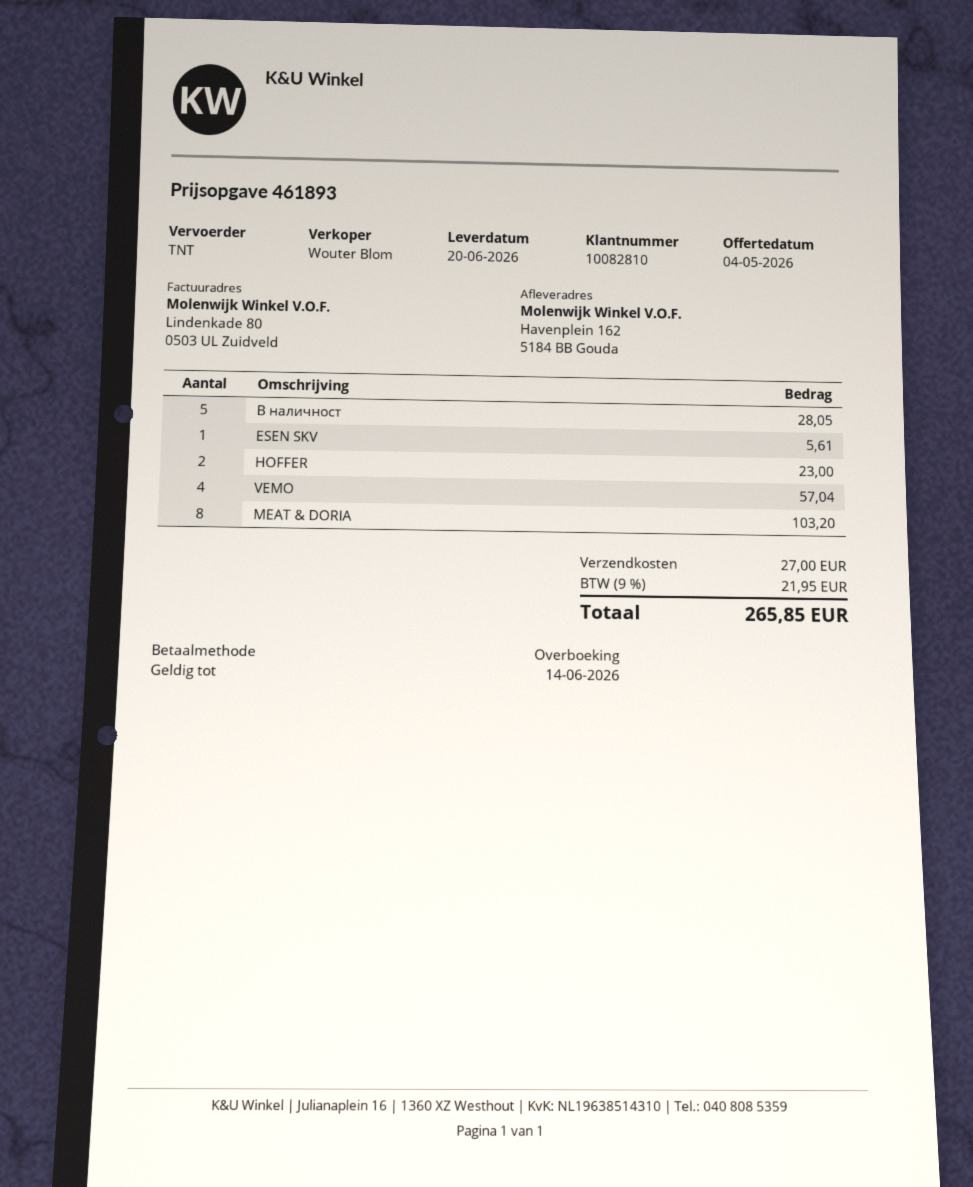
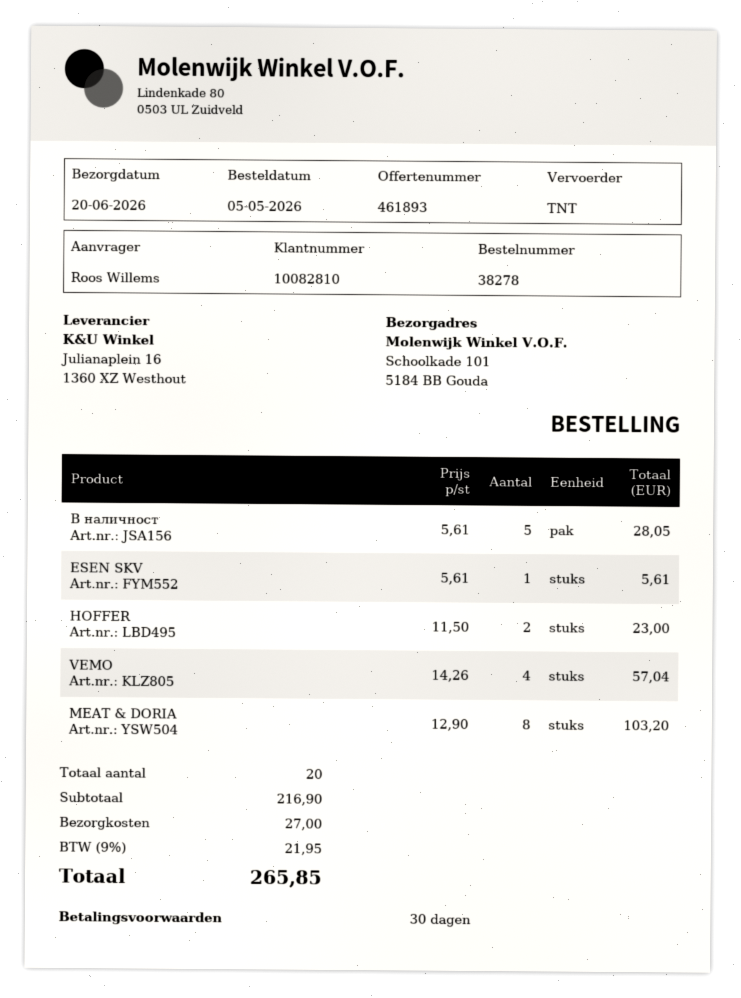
ship to: Havenplein 162, 5184 BB Gouda -> Schoolkade 101, 5184 BB Gouda

